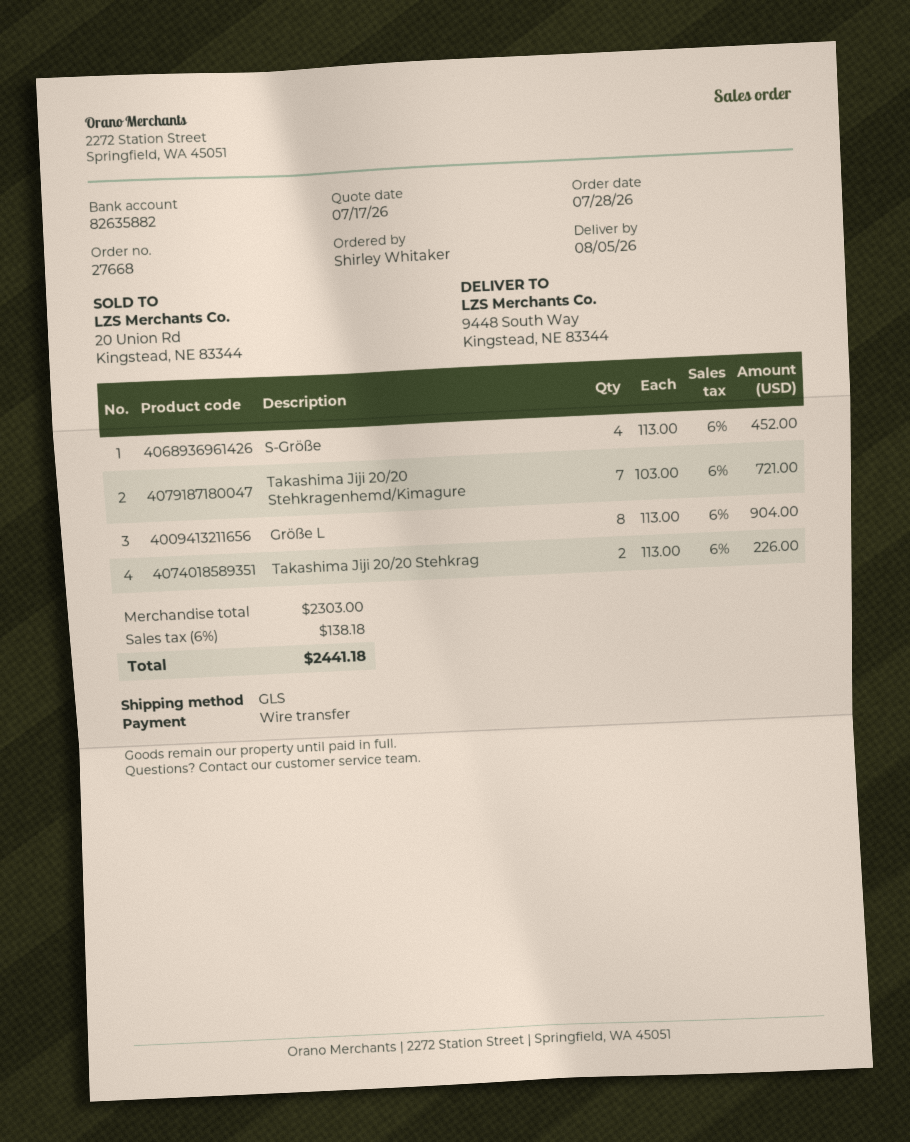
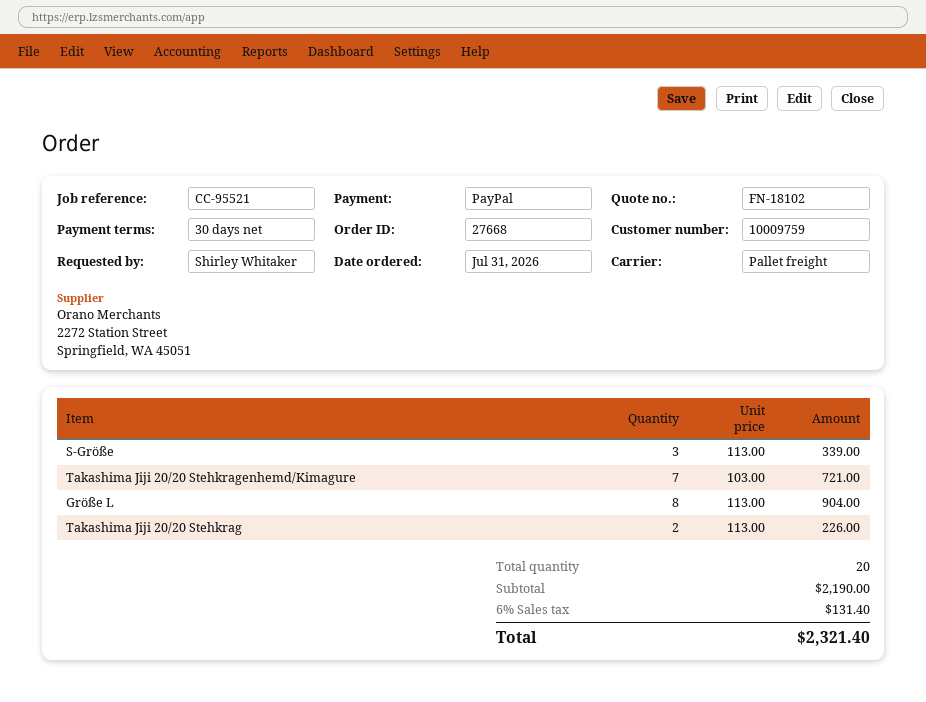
order date: 2026-07-28 -> 2026-07-31
payment method: bank transfer -> PayPal
shipping method: GLS -> pallet freight
S-Größe: 4 x 113.00 = 452.00 -> 3 x 113.00 = 339.00
subtotal: 2303.00 -> 2190.00
tax: 6% = 138.18 -> 6% = 131.40
total: 2441.18 -> 2321.40

